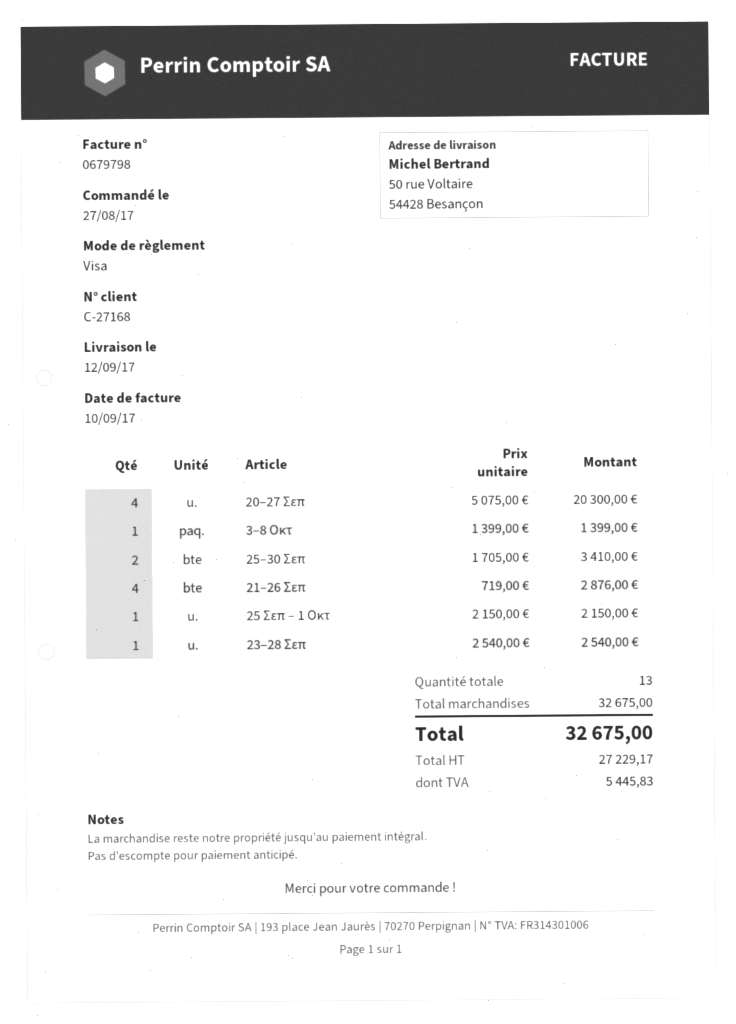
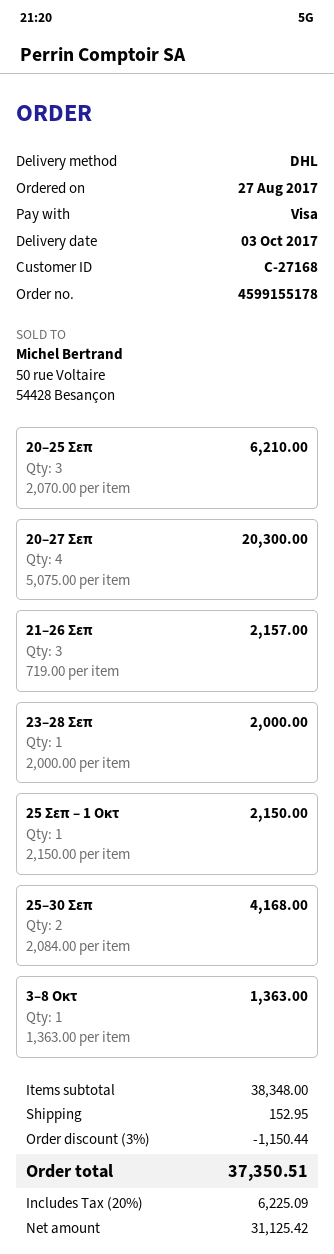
delivery date: 2017-09-12 -> 2017-10-03
3–8 Οκτ: 1 x 1399.00 = 1399.00 -> 1 x 1363.00 = 1363.00
25–30 Σεπ: 2 x 1705.00 = 3410.00 -> 2 x 2084.00 = 4168.00
21–26 Σεπ: 4 x 719.00 = 2876.00 -> 3 x 719.00 = 2157.00
23–28 Σεπ: 1 x 2540.00 = 2540.00 -> 1 x 2000.00 = 2000.00
20–25 Σεπ: none -> 3 x 2070.00 = 6210.00
subtotal: 32675.00 -> 38348.00
discount: none -> 3% = 1150.44
shipping: none -> 152.95
net: 27229.17 -> 31125.42
tax: 5445.83 -> 6225.09
total: 32675.00 -> 37350.51

